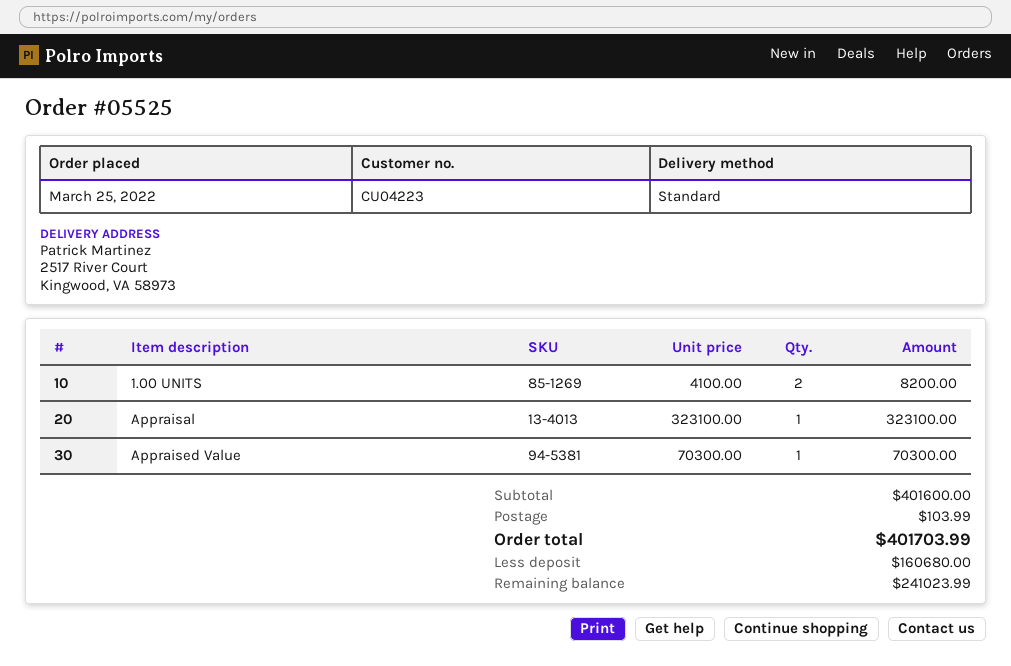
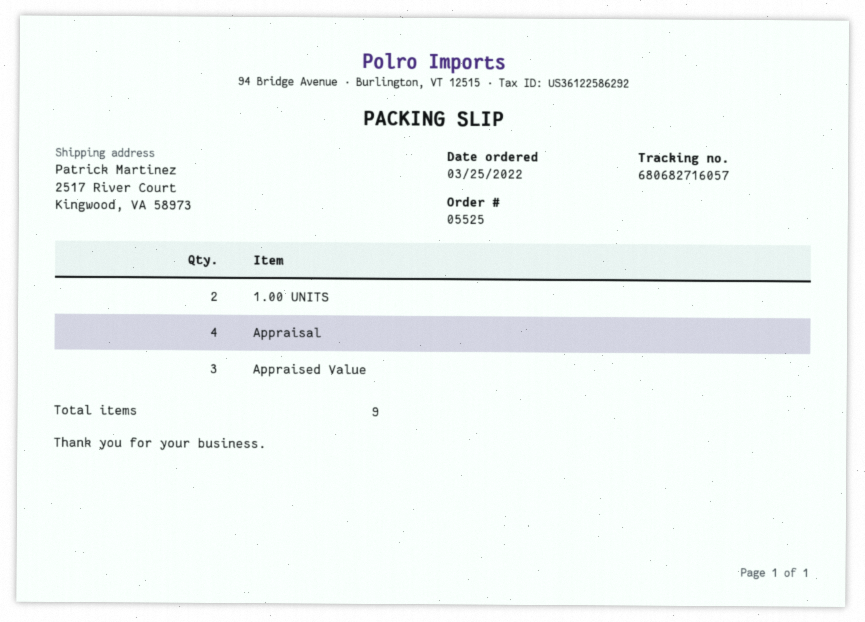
Appraisal: 1 -> 4
Appraised Value: 1 -> 3

